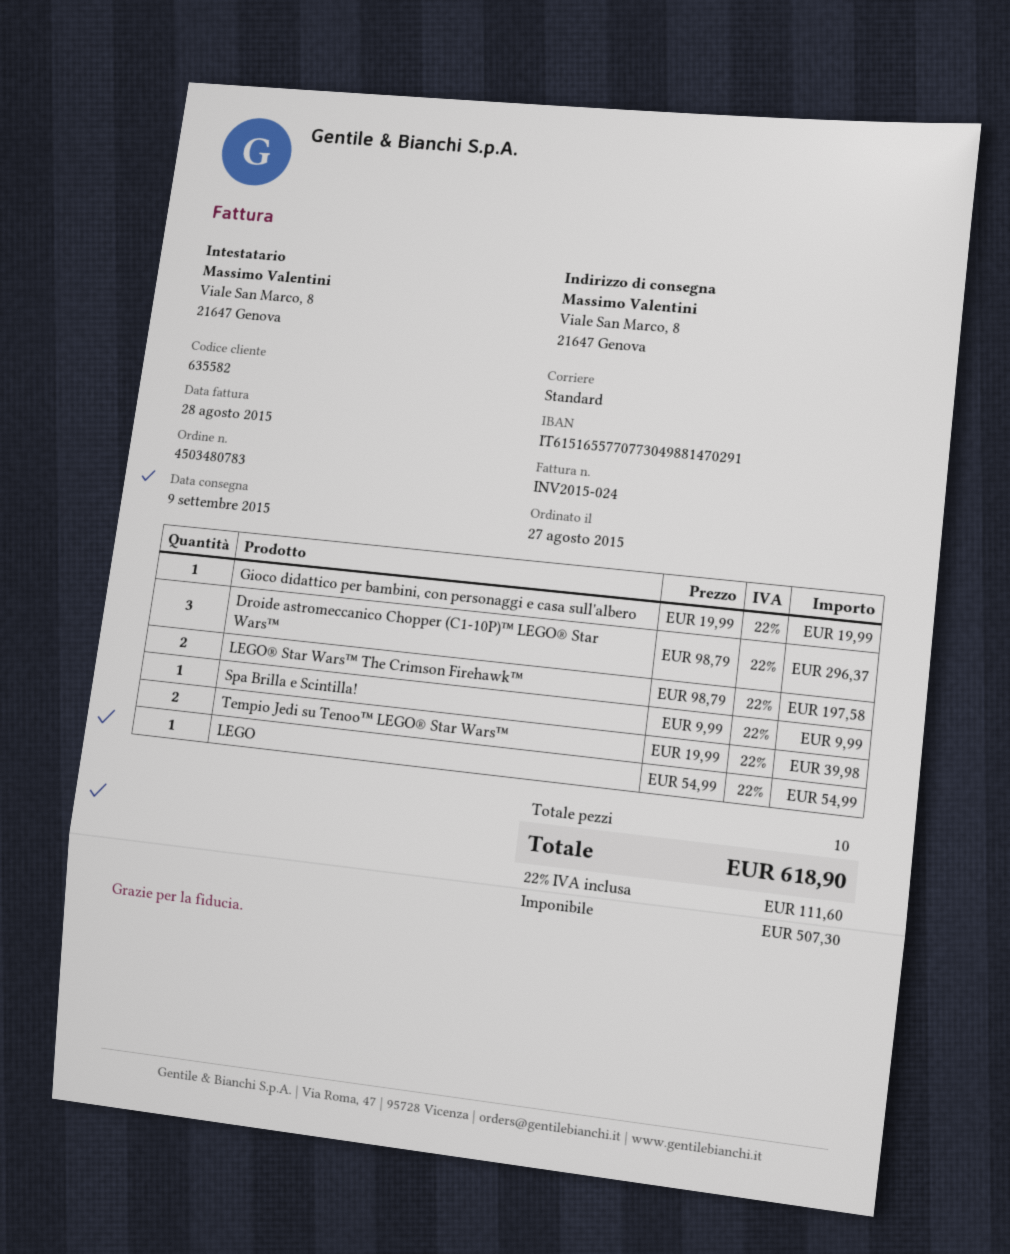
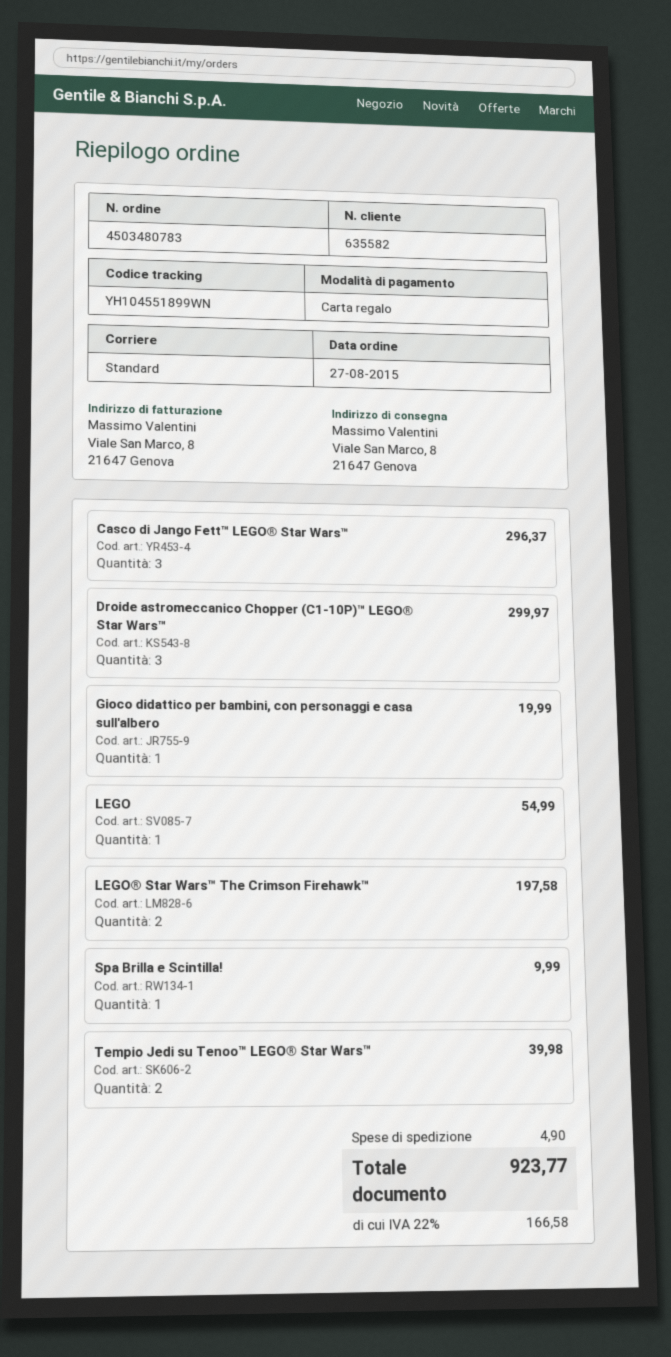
Droide astromeccanico Chopper (C1-10P)™ LEGO® Star Wars™: 3 for 296.37 -> 3 for 299.97
Casco di Jango Fett™ LEGO® Star Wars™: none -> 3 for 296.37
shipping: none -> 4.90
tax: 22% = 111.60 -> 22% = 166.58
total: 618.90 -> 923.77

